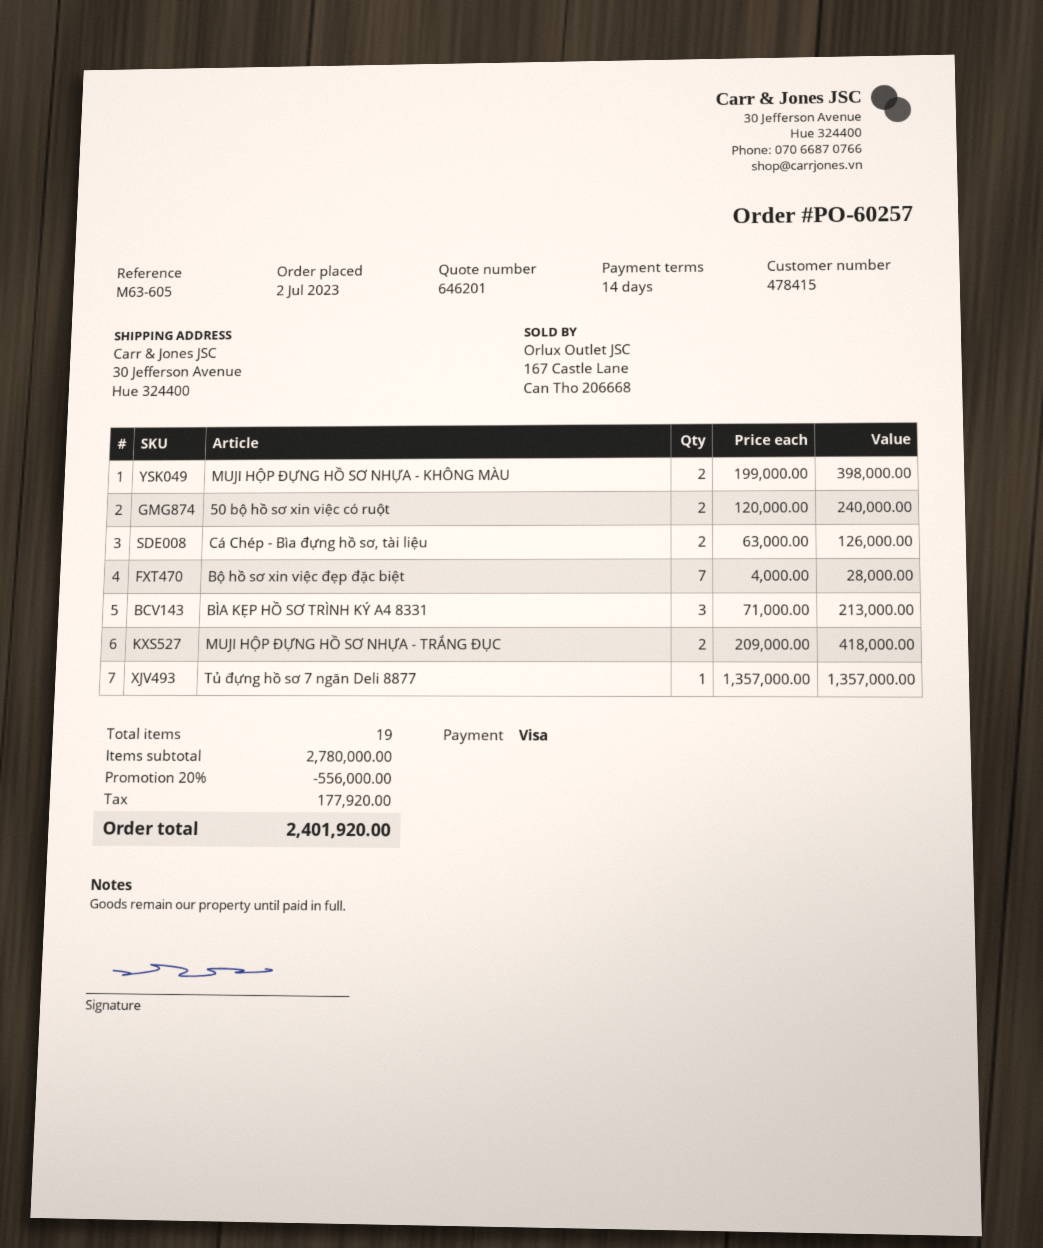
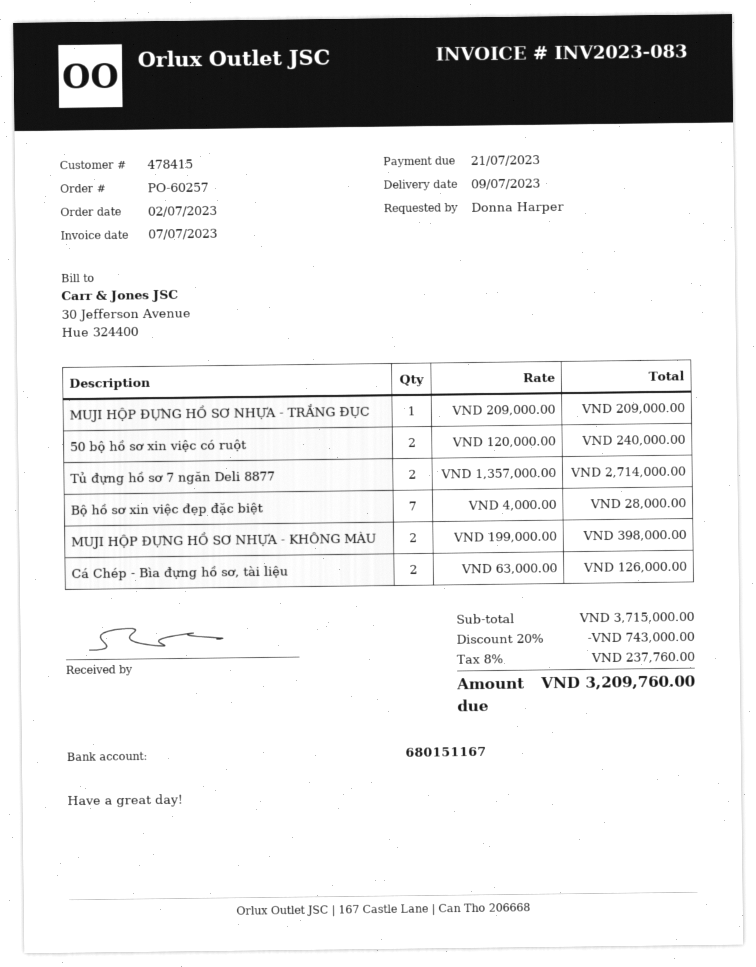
BÌA KẸP HỒ SƠ TRÌNH KÝ A4 8331: 3 x 71000.00 = 213000.00 -> none
MUJI HỘP ĐỰNG HỒ SƠ NHỰA - TRẮNG ĐỤC: 2 x 209000.00 = 418000.00 -> 1 x 209000.00 = 209000.00
Tủ đựng hồ sơ 7 ngăn Deli 8877: 1 x 1357000.00 = 1357000.00 -> 2 x 1357000.00 = 2714000.00
subtotal: 2780000.00 -> 3715000.00
discount: 20% = 556000.00 -> 20% = 743000.00
tax: 177920.00 -> 237760.00
total: 2401920.00 -> 3209760.00

